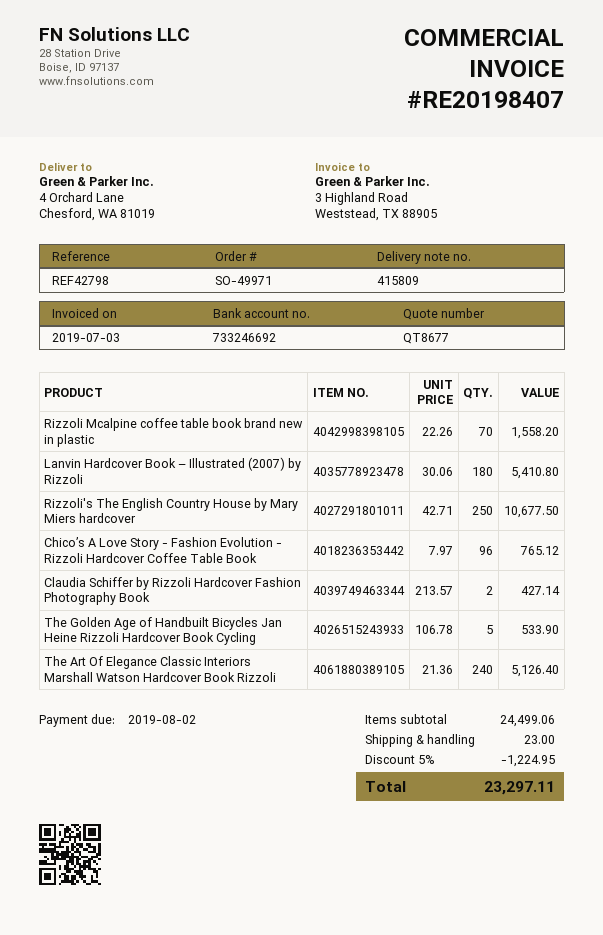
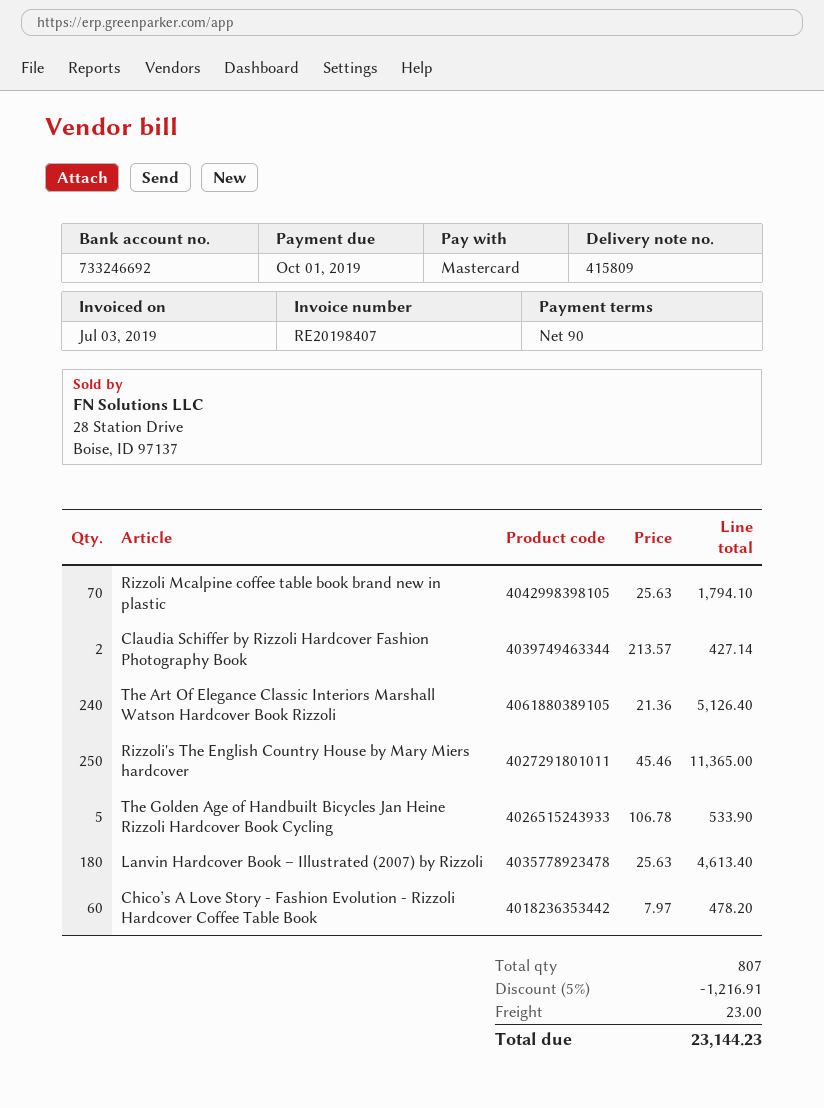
due date: 2019-08-02 -> 2019-10-01
Rizzoli Mcalpine coffee table book brand new in plastic: 70 x 22.26 = 1558.20 -> 70 x 25.63 = 1794.10
Lanvin Hardcover Book – Illustrated (2007) by Rizzoli: 180 x 30.06 = 5410.80 -> 180 x 25.63 = 4613.40
Rizzoli's The English Country House by Mary Miers hardcover: 250 x 42.71 = 10677.50 -> 250 x 45.46 = 11365.00
Chico’s A Love Story - Fashion Evolution - Rizzoli Hardcover Coffee Table Book: 96 x 7.97 = 765.12 -> 60 x 7.97 = 478.20
discount: 5% = 1224.95 -> 5% = 1216.91
total: 23297.11 -> 23144.23

